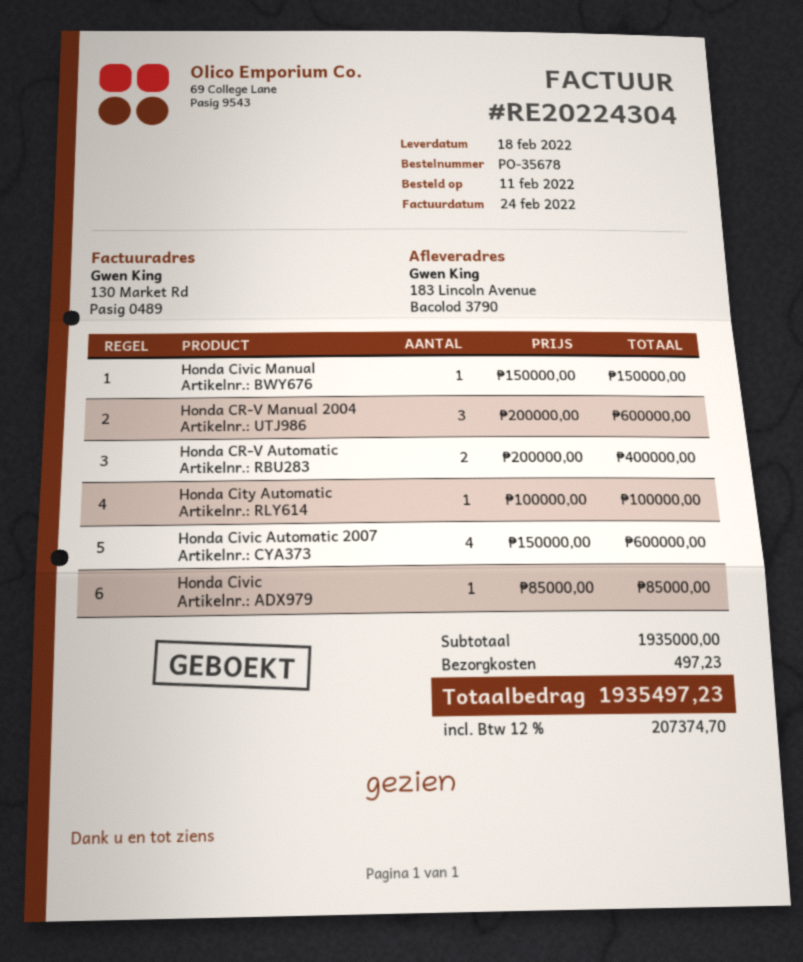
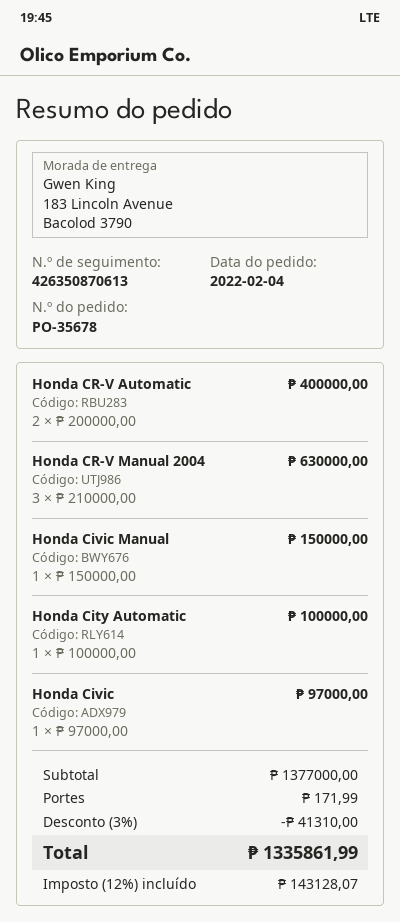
order date: 2022-02-11 -> 2022-02-04
Honda CR-V Manual 2004: 3 x 200000.00 = 600000.00 -> 3 x 210000.00 = 630000.00
Honda Civic Automatic 2007: 4 x 150000.00 = 600000.00 -> none
Honda Civic: 1 x 85000.00 = 85000.00 -> 1 x 97000.00 = 97000.00
subtotal: 1935000.00 -> 1377000.00
discount: none -> 3% = 41310.00
shipping: 497.23 -> 171.99
tax: 12% = 207374.70 -> 12% = 143128.07
total: 1935497.23 -> 1335861.99

